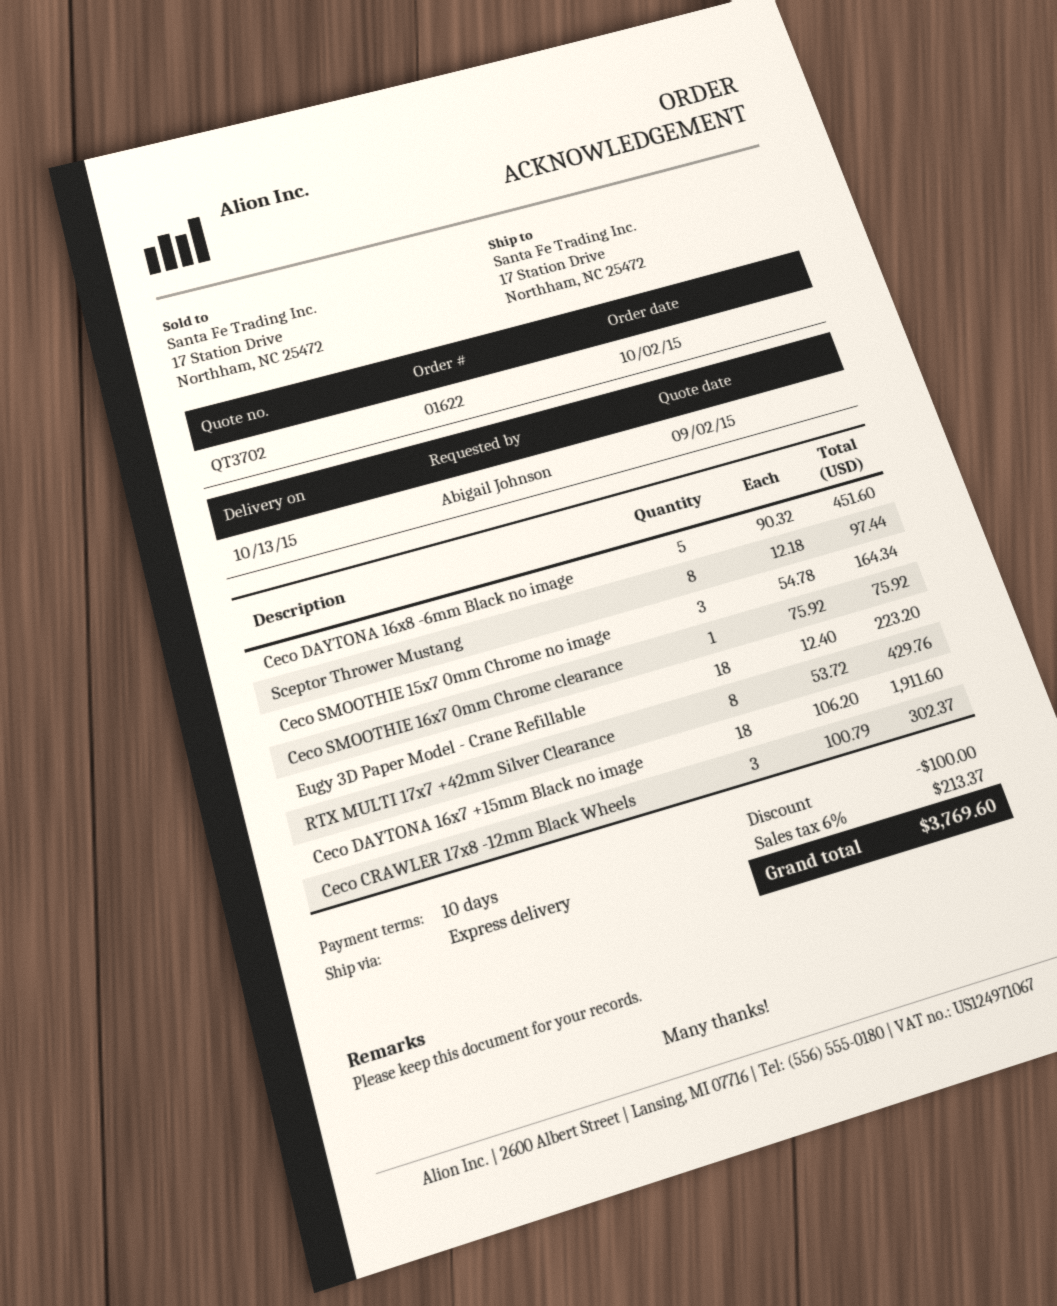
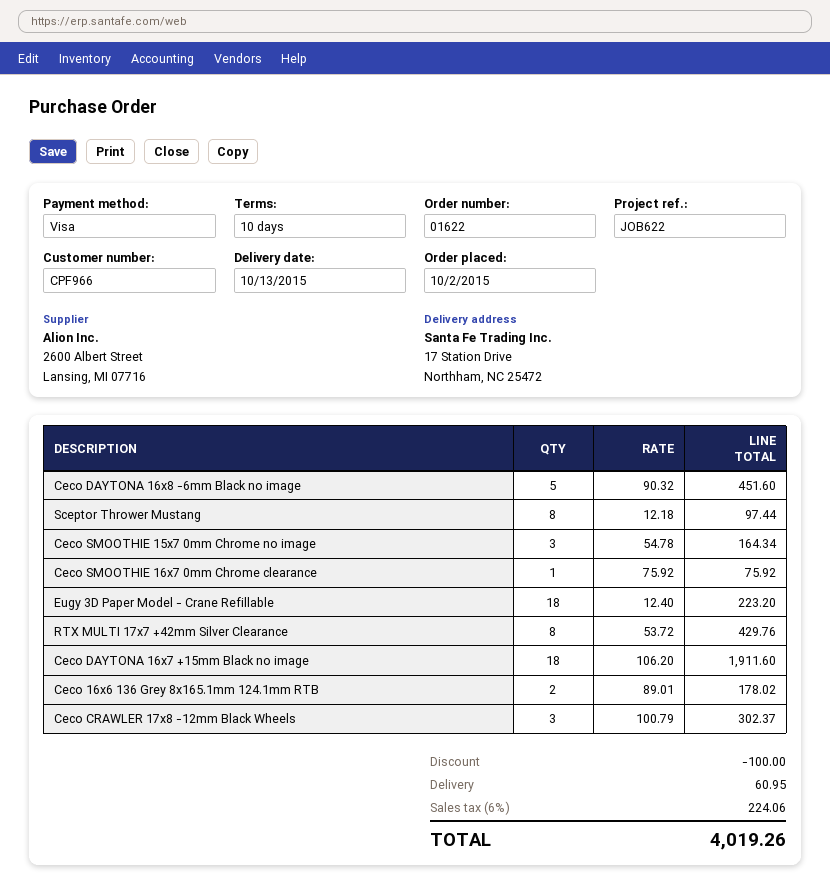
Ceco 16x6 136 Grey 8x165.1mm 124.1mm RTB: none -> 2 x 89.01 = 178.02
shipping: none -> 60.95
tax: 6% = 213.37 -> 6% = 224.06
total: 3769.60 -> 4019.26

